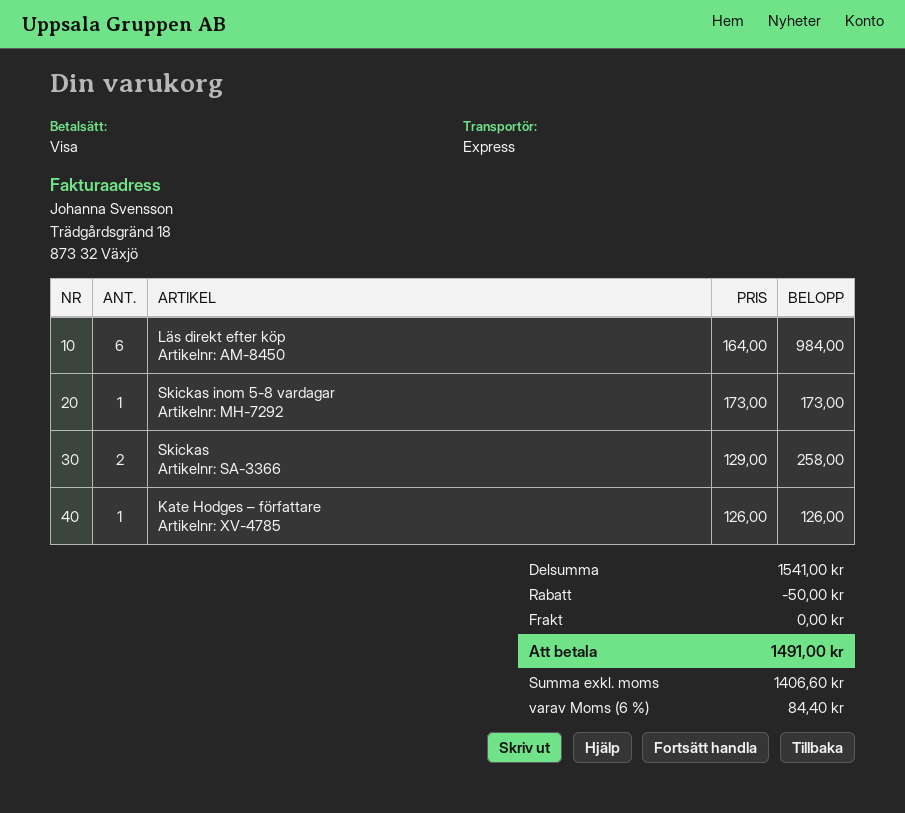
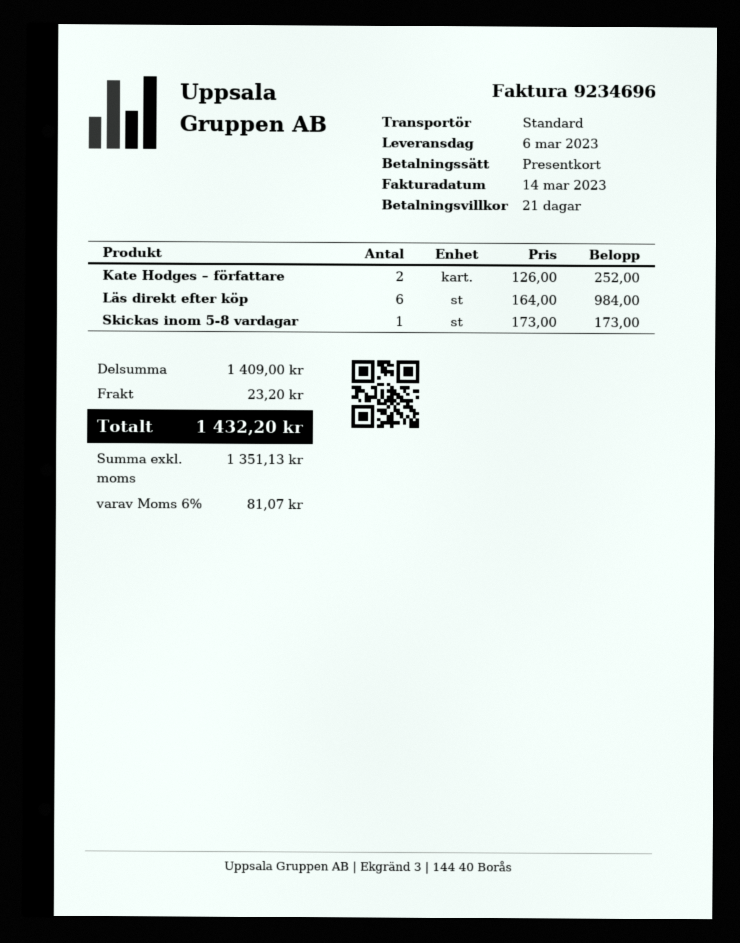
payment method: Visa -> gift card
shipping method: express -> standard
Skickas: 2 x 129.00 = 258.00 -> none
Kate Hodges – författare: 1 x 126.00 = 126.00 -> 2 x 126.00 = 252.00
subtotal: 1541.00 -> 1409.00
discount: 50.00 -> none
shipping: 0.00 -> 23.20
net: 1406.60 -> 1351.13
tax: 6% = 84.40 -> 6% = 81.07
total: 1491.00 -> 1432.20

